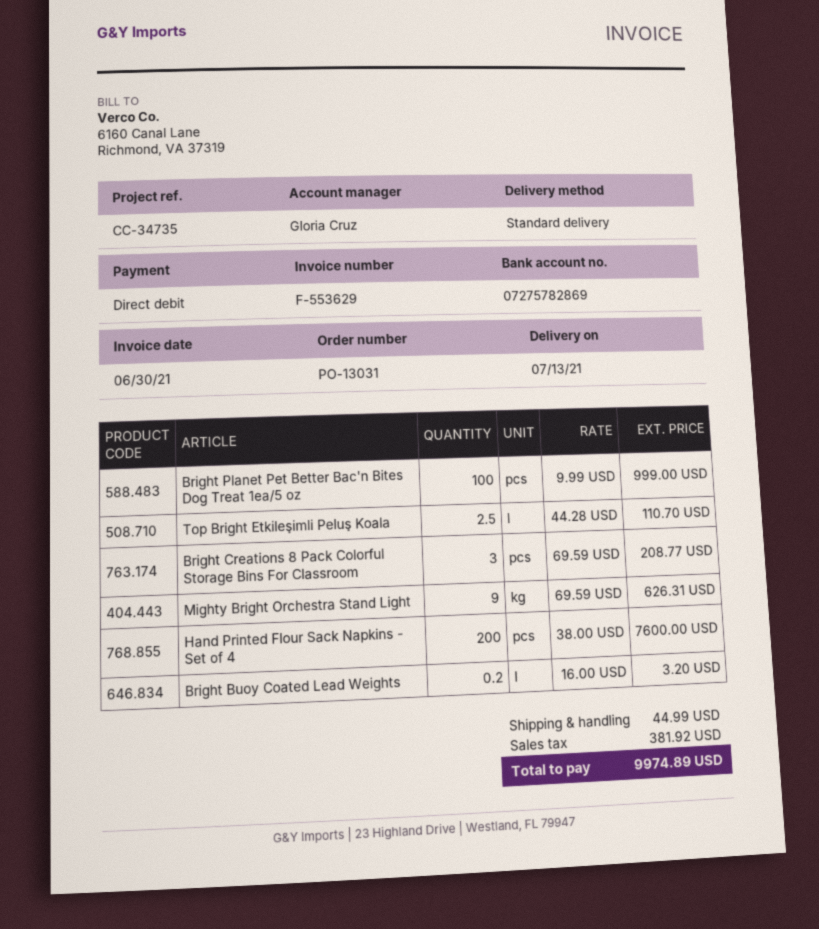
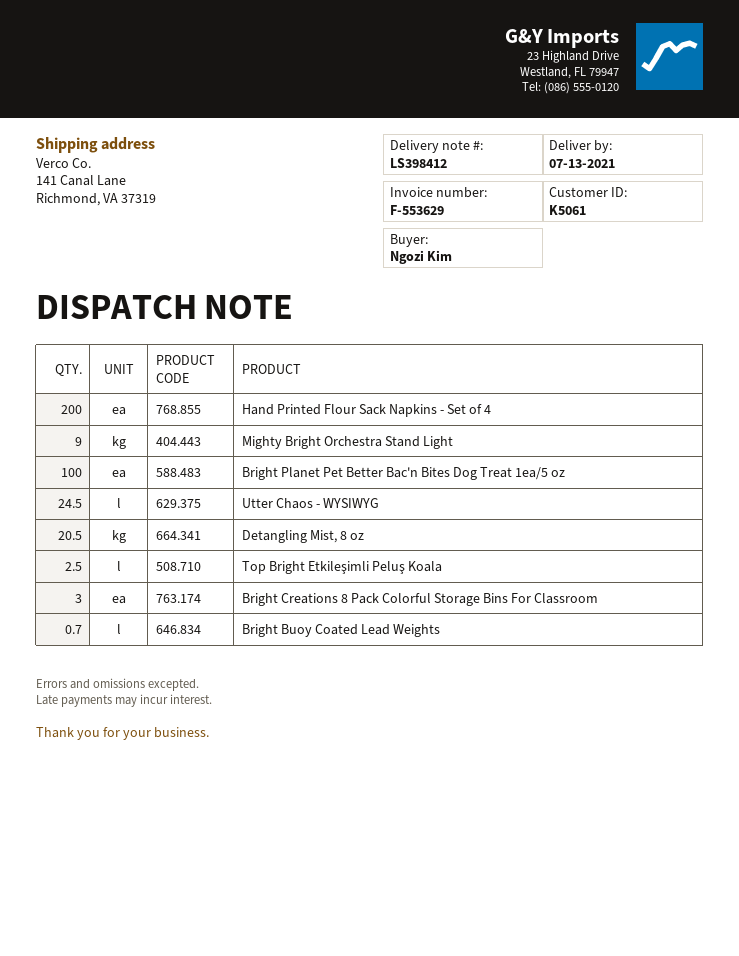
Bright Buoy Coated Lead Weights: 0.2 -> 0.7
Utter Chaos - WYSIWYG: none -> 24.5
Detangling Mist, 8 oz: none -> 20.5

